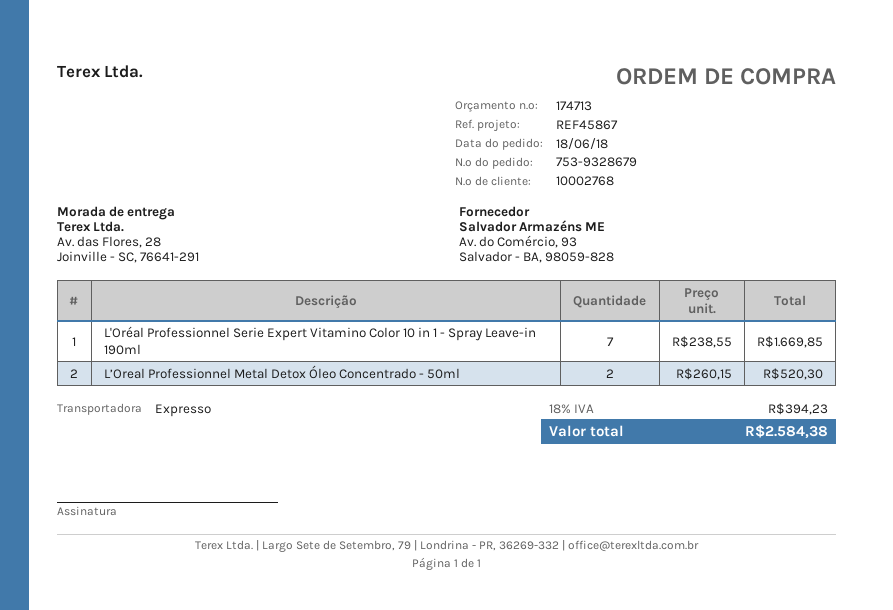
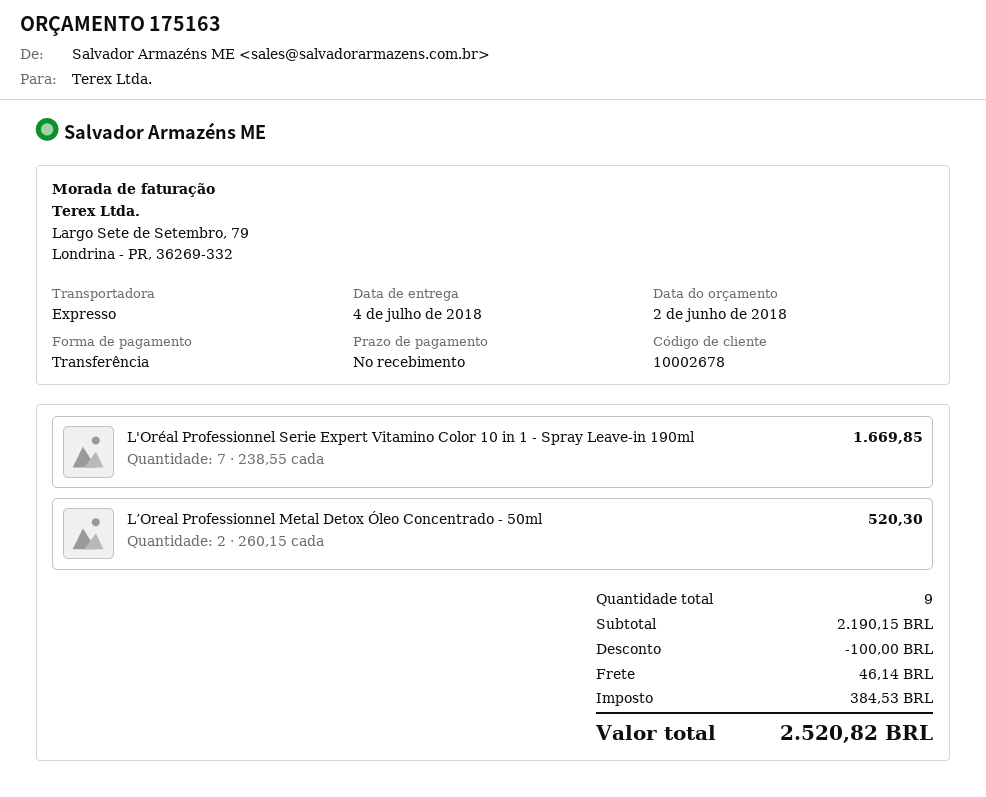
quote number: 174713 -> 175163
customer number: 10002768 -> 10002678
discount: none -> 100.00
shipping: none -> 46.14
tax: 394.23 -> 384.53
total: 2584.38 -> 2520.82

